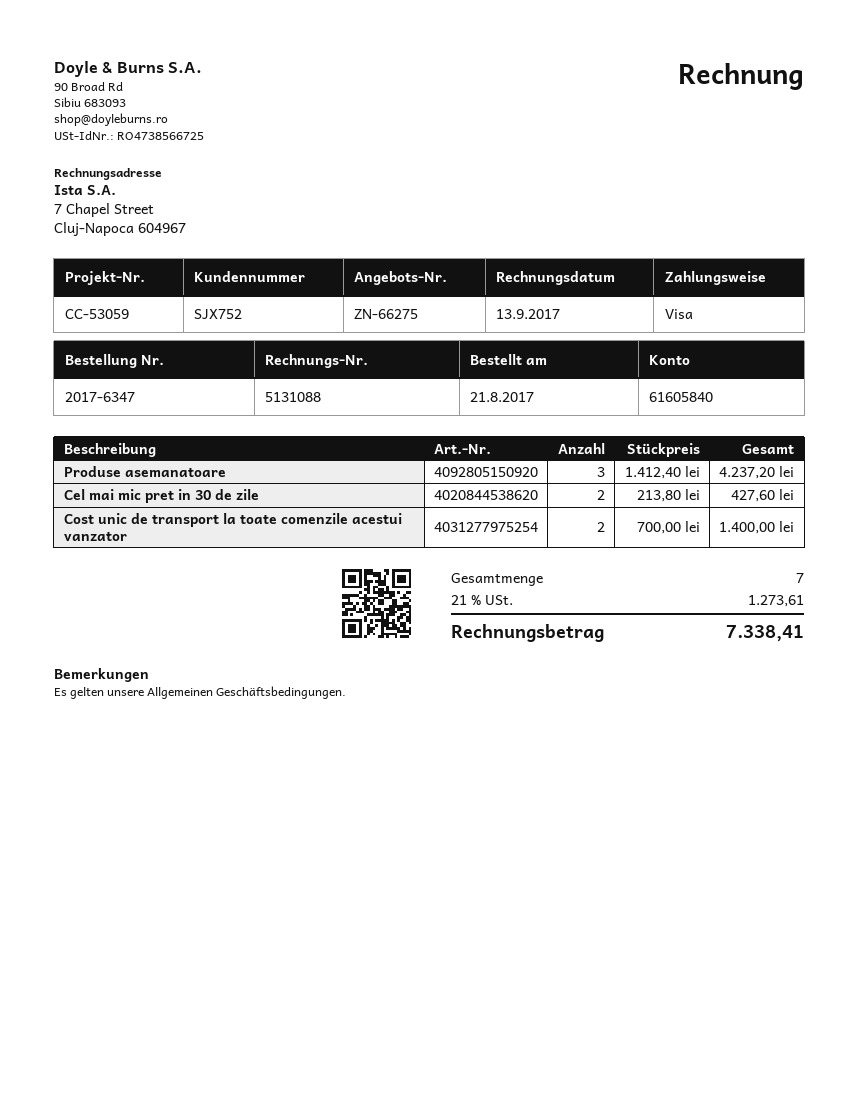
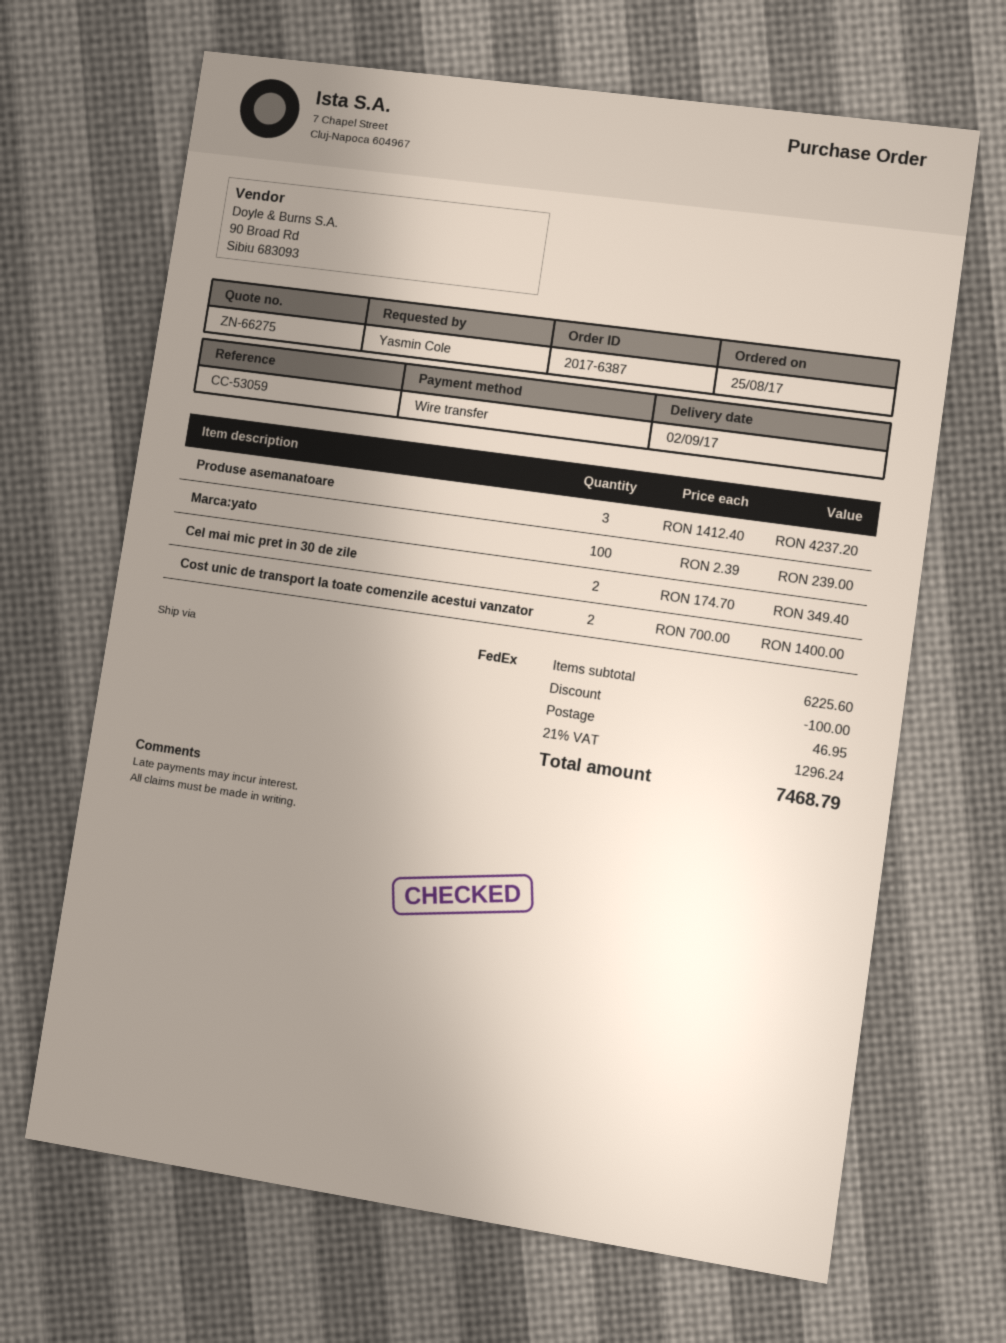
order number: 2017-6347 -> 2017-6387
order date: 2017-08-21 -> 2017-08-25
payment method: Visa -> bank transfer
Cel mai mic pret in 30 de zile: 2 x 213.80 = 427.60 -> 2 x 174.70 = 349.40
Marca:yato: none -> 100 x 2.39 = 239.00
discount: none -> 100.00
shipping: none -> 46.95
tax: 21% = 1273.61 -> 21% = 1296.24
total: 7338.41 -> 7468.79

